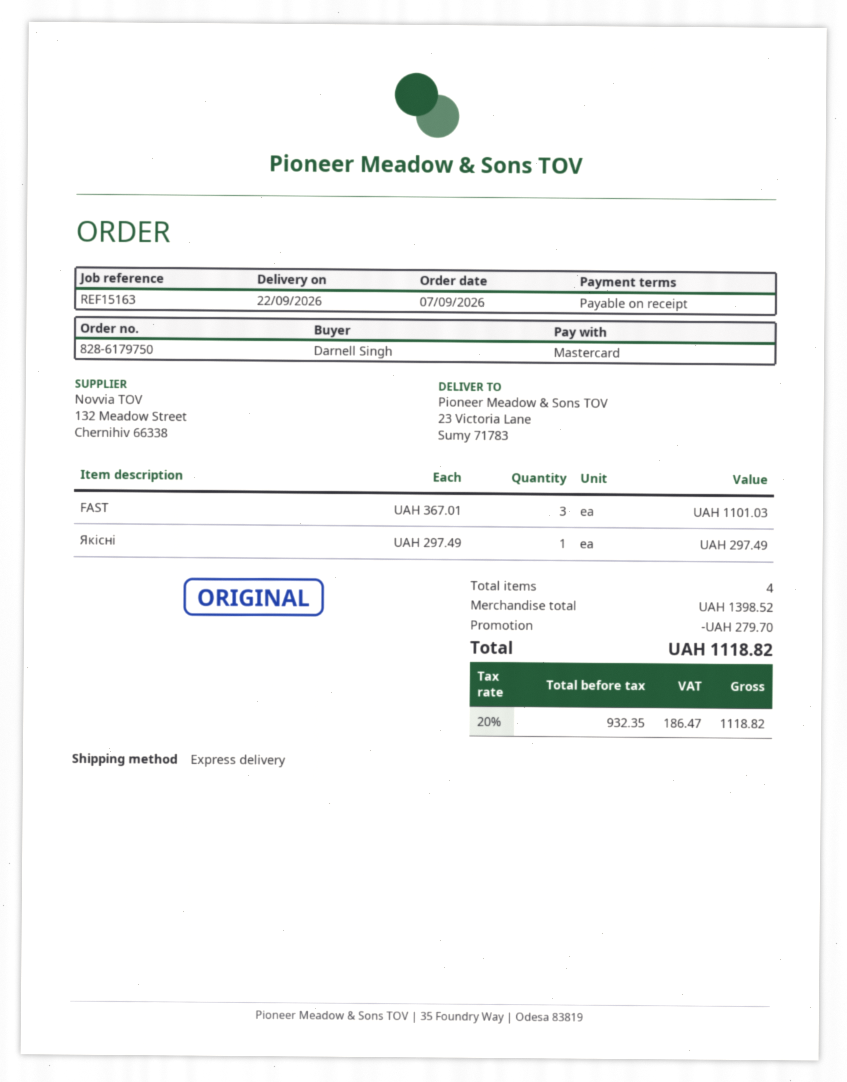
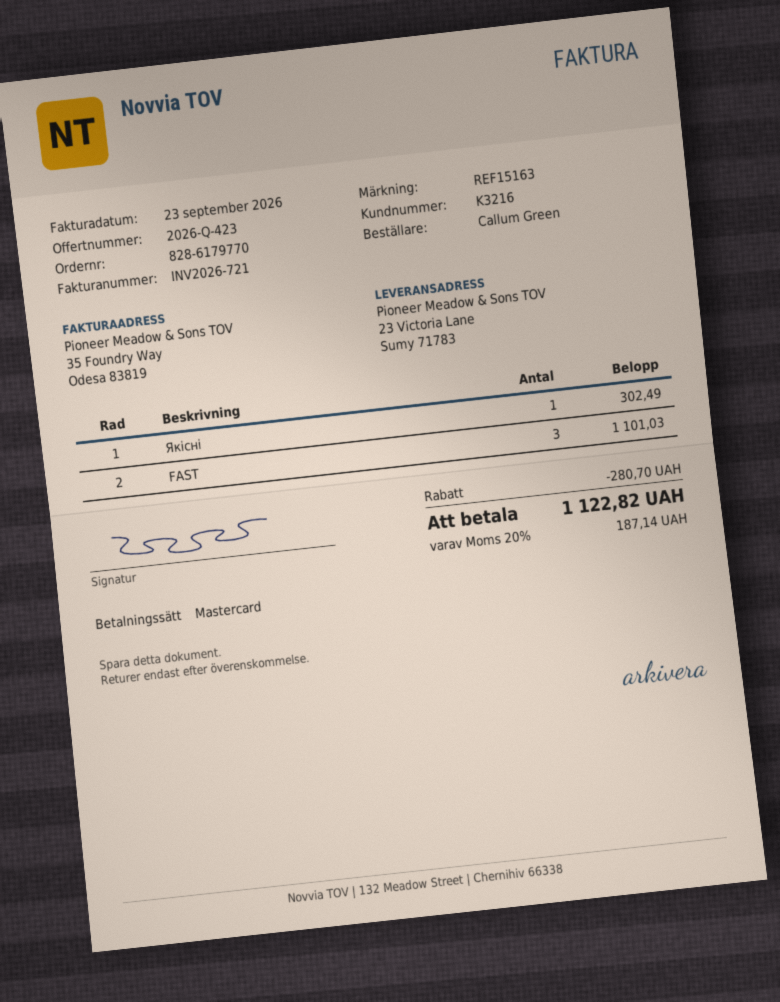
order number: 828-6179750 -> 828-6179770
ordered by: Darnell Singh -> Callum Green
Якісні: 1 for 297.49 -> 1 for 302.49
discount: 279.70 -> 280.70
tax: 20% = 186.47 -> 20% = 187.14
total: 1118.82 -> 1122.82

